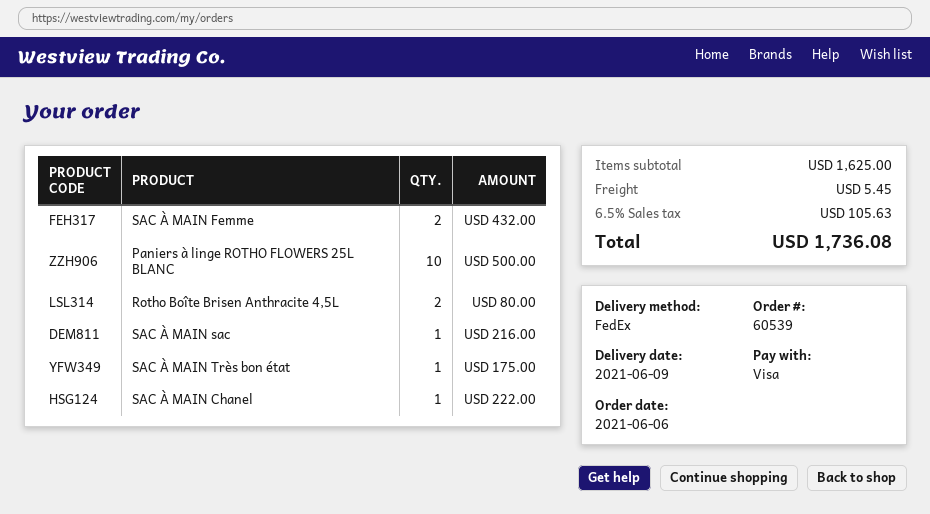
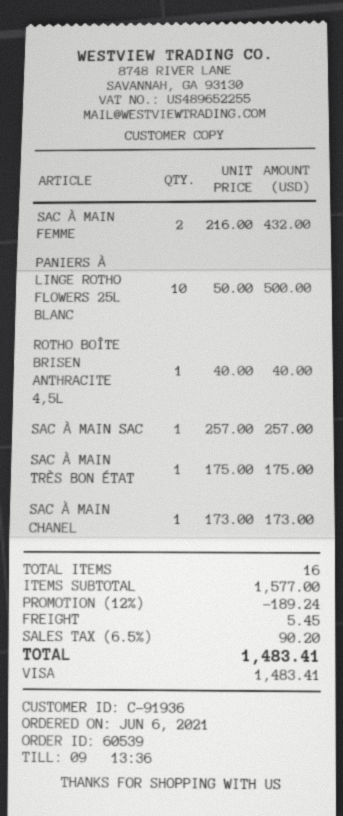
Rotho Boîte Brisen Anthracite 4,5L: 2 for 80.00 -> 1 for 40.00
SAC À MAIN sac: 1 for 216.00 -> 1 for 257.00
SAC À MAIN Chanel: 1 for 222.00 -> 1 for 173.00
subtotal: 1625.00 -> 1577.00
discount: none -> 12% = 189.24
tax: 6.5% = 105.63 -> 6.5% = 90.20
total: 1736.08 -> 1483.41

